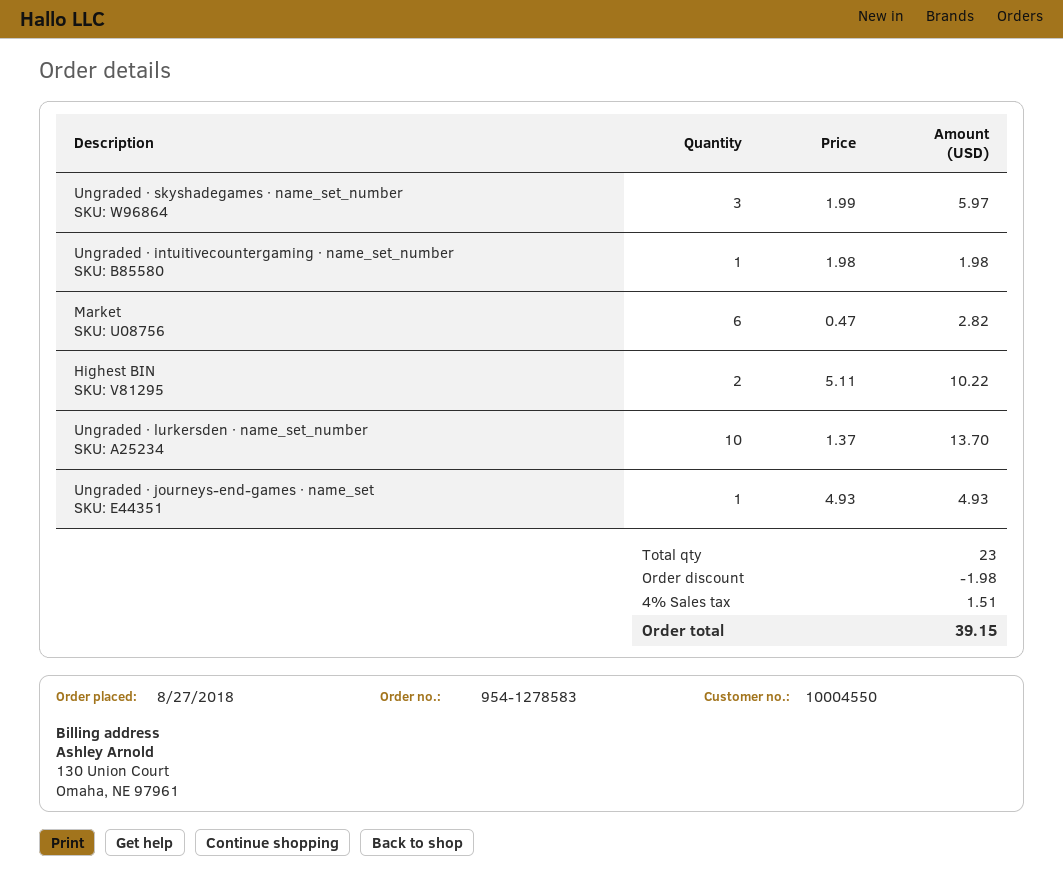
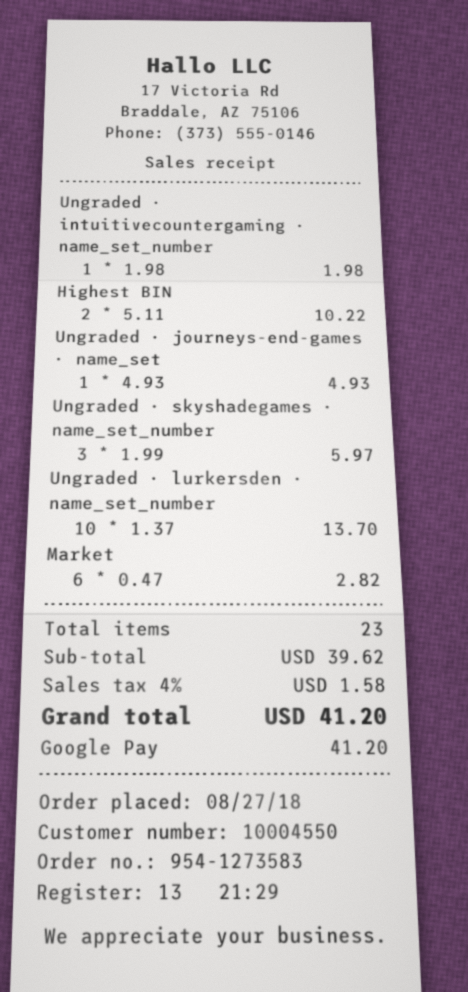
order number: 954-1278583 -> 954-1273583
discount: 1.98 -> none
tax: 4% = 1.51 -> 4% = 1.58
total: 39.15 -> 41.20

